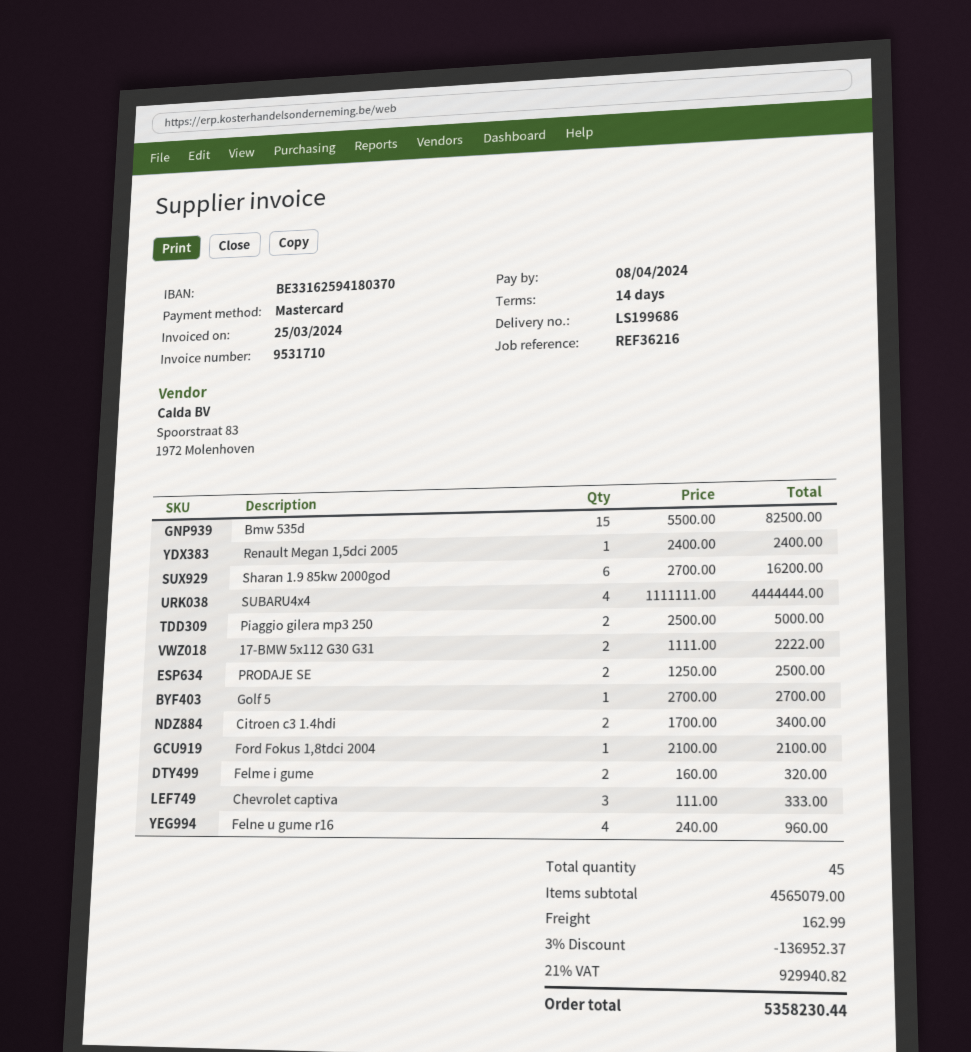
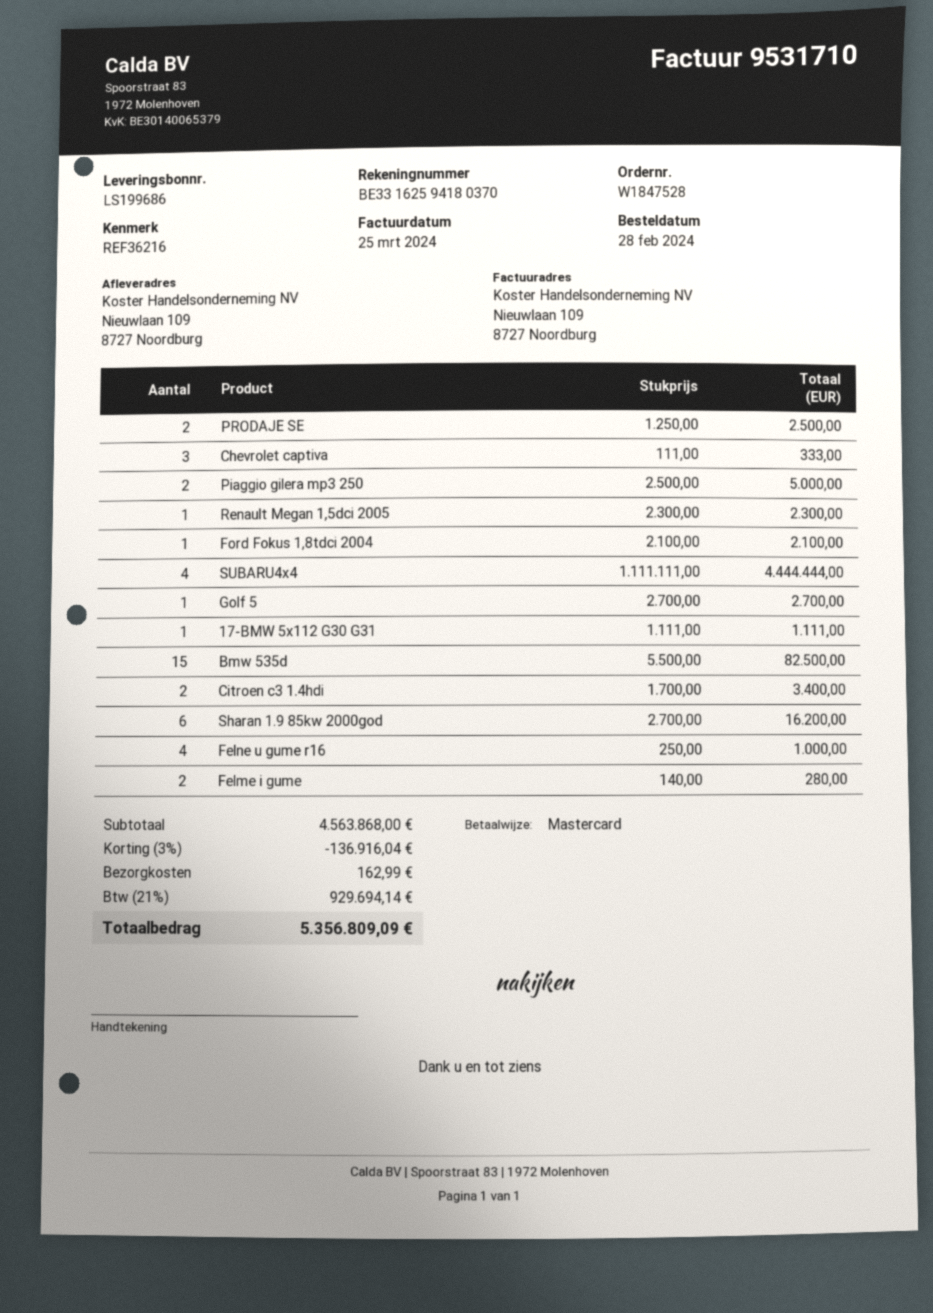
Renault Megan 1,5dci 2005: 1 x 2400.00 = 2400.00 -> 1 x 2300.00 = 2300.00
17-BMW 5x112 G30 G31: 2 x 1111.00 = 2222.00 -> 1 x 1111.00 = 1111.00
Felme i gume: 2 x 160.00 = 320.00 -> 2 x 140.00 = 280.00
Felne u gume r16: 4 x 240.00 = 960.00 -> 4 x 250.00 = 1000.00
subtotal: 4565079.00 -> 4563868.00
discount: 3% = 136952.37 -> 3% = 136916.04
tax: 21% = 929940.82 -> 21% = 929694.14
total: 5358230.44 -> 5356809.09

